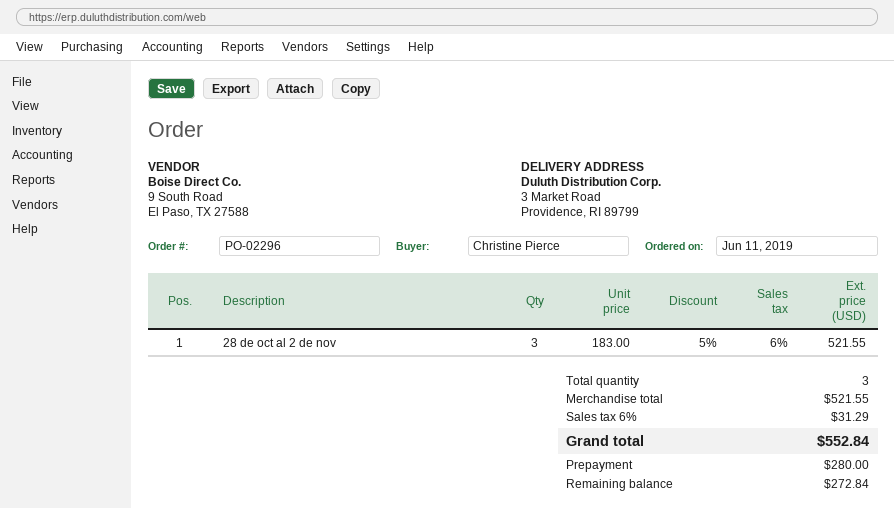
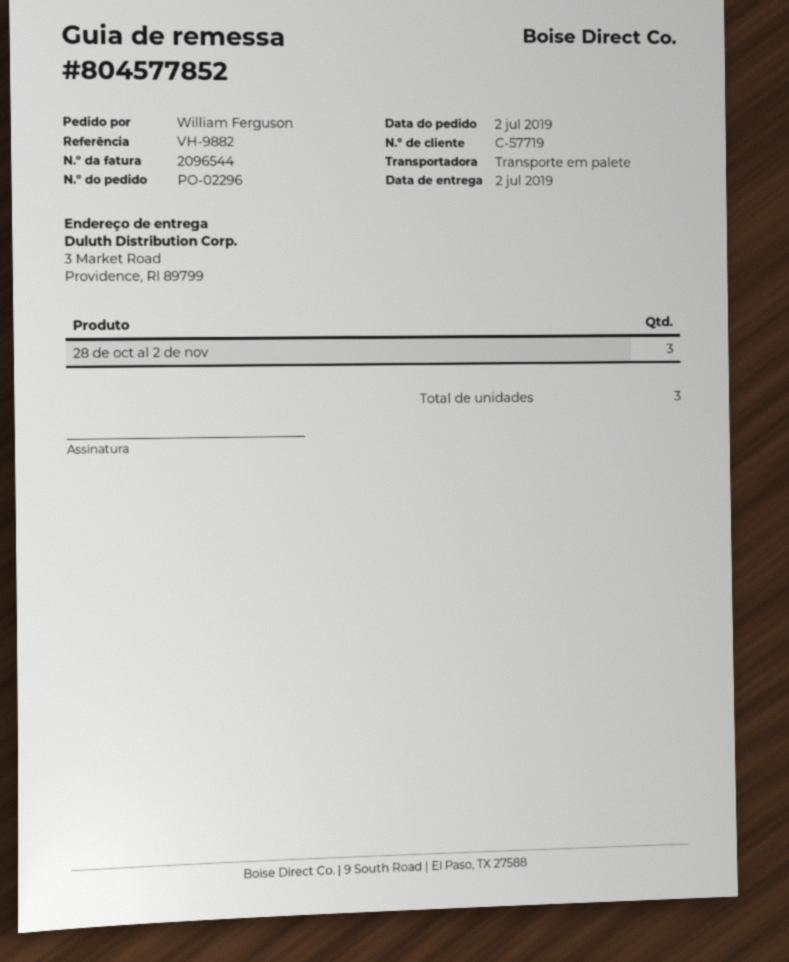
order date: 2019-06-11 -> 2019-07-02
ordered by: Christine Pierce -> William Ferguson

